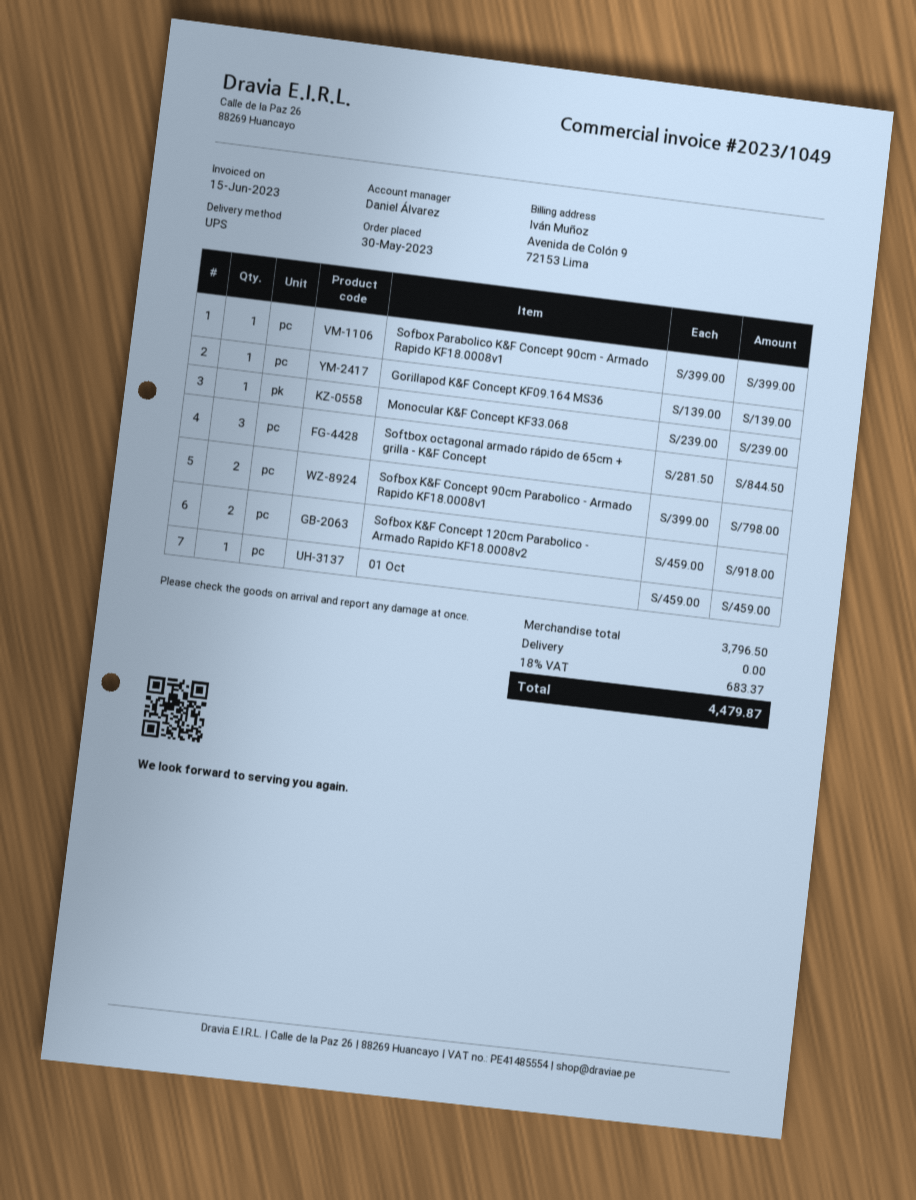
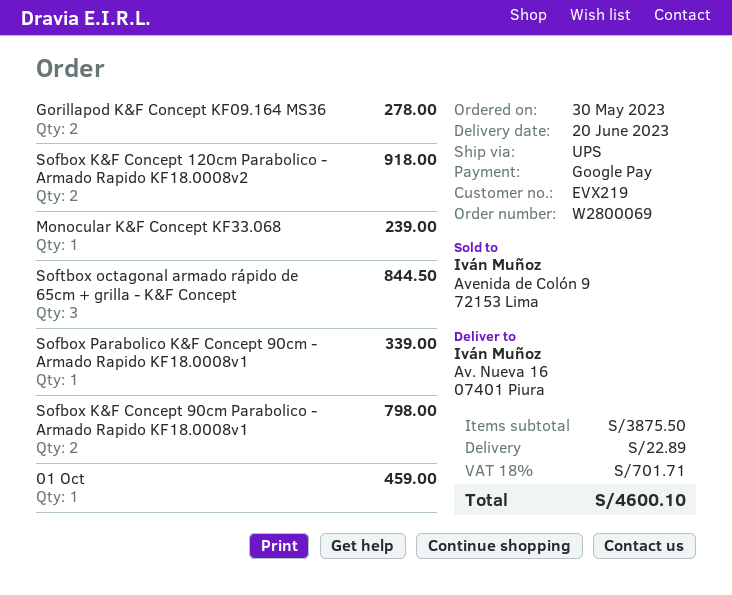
Sofbox Parabolico K&F Concept 90cm - Armado Rapido KF18.0008v1: 1 for 399.00 -> 1 for 339.00
Gorillapod K&F Concept KF09.164 MS36: 1 for 139.00 -> 2 for 278.00
subtotal: 3796.50 -> 3875.50
shipping: 0.00 -> 22.89
tax: 18% = 683.37 -> 18% = 701.71
total: 4479.87 -> 4600.10

